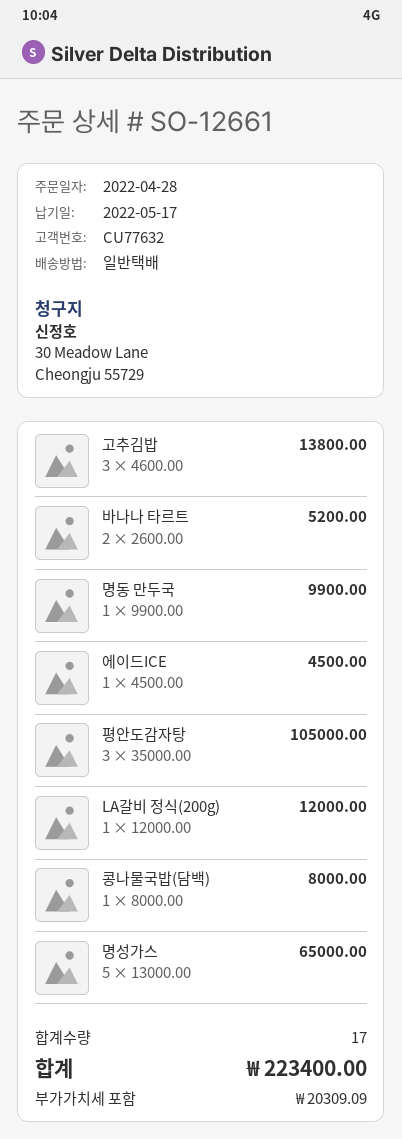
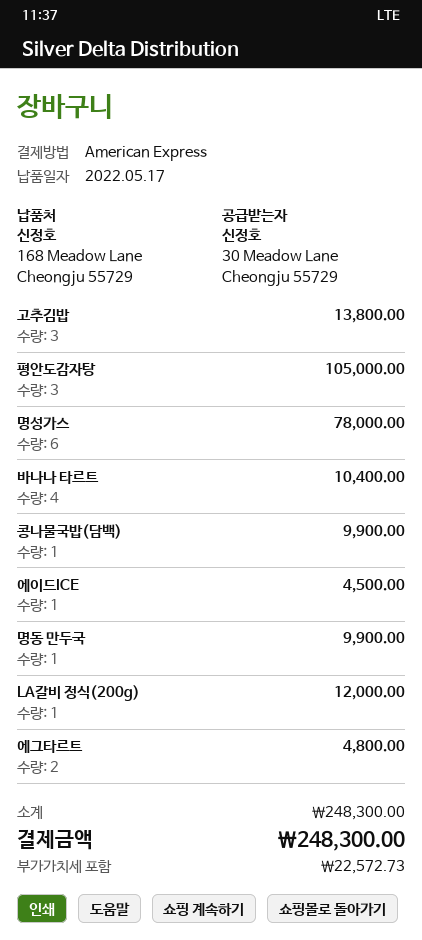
바나나 타르트: 2 for 5200.00 -> 4 for 10400.00
콩나물국밥(담백): 1 for 8000.00 -> 1 for 9900.00
명성가스: 5 for 65000.00 -> 6 for 78000.00
에그타르트: none -> 2 for 4800.00
tax: 20309.09 -> 22572.73
total: 223400.00 -> 248300.00

